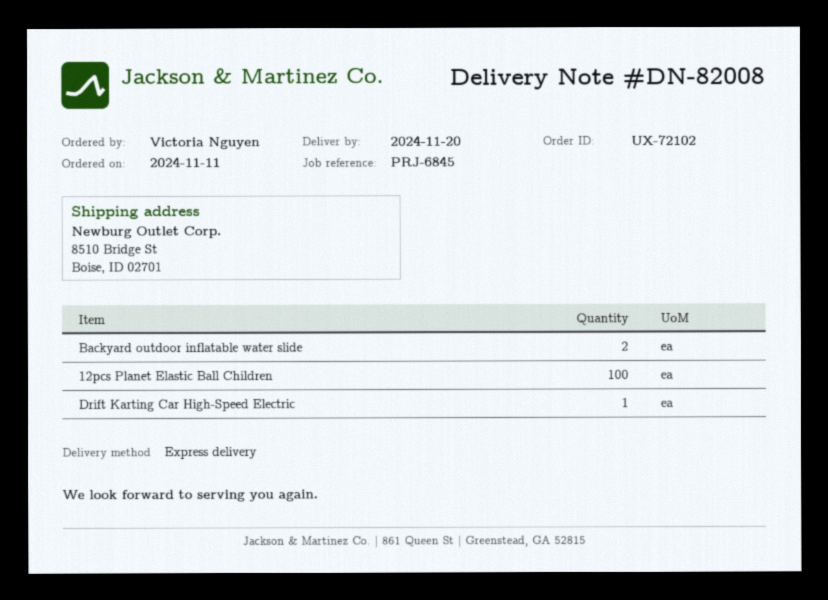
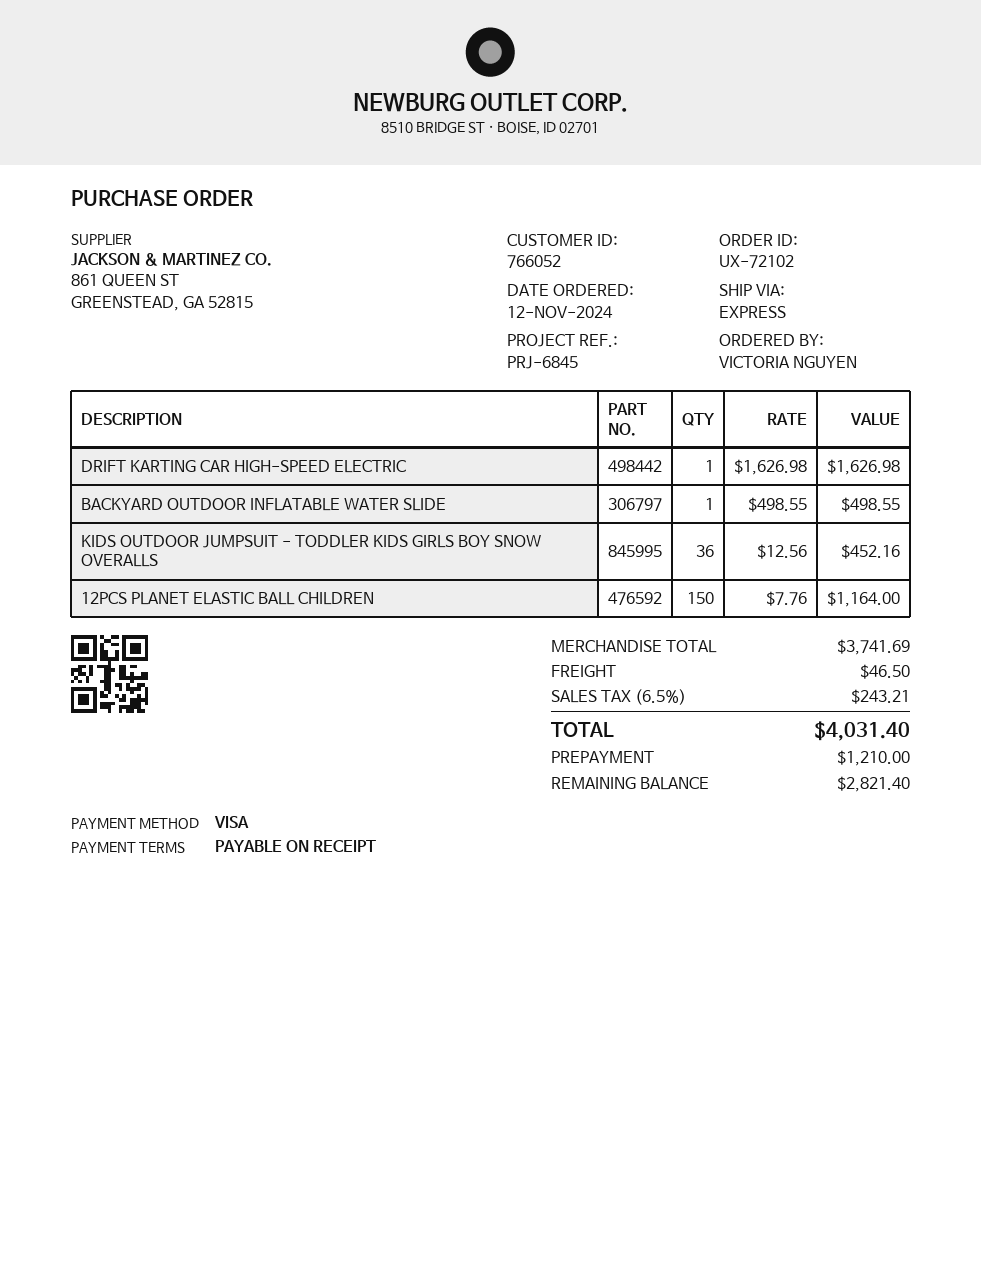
order date: 2024-11-11 -> 2024-11-12
Backyard outdoor inflatable water slide: 2 -> 1
12pcs Planet Elastic Ball Children: 100 -> 150
KIDS OUTDOOR JUMPSUIT - TODDLER KIDS GIRLS BOY SNOW OVERALLS: none -> 36

